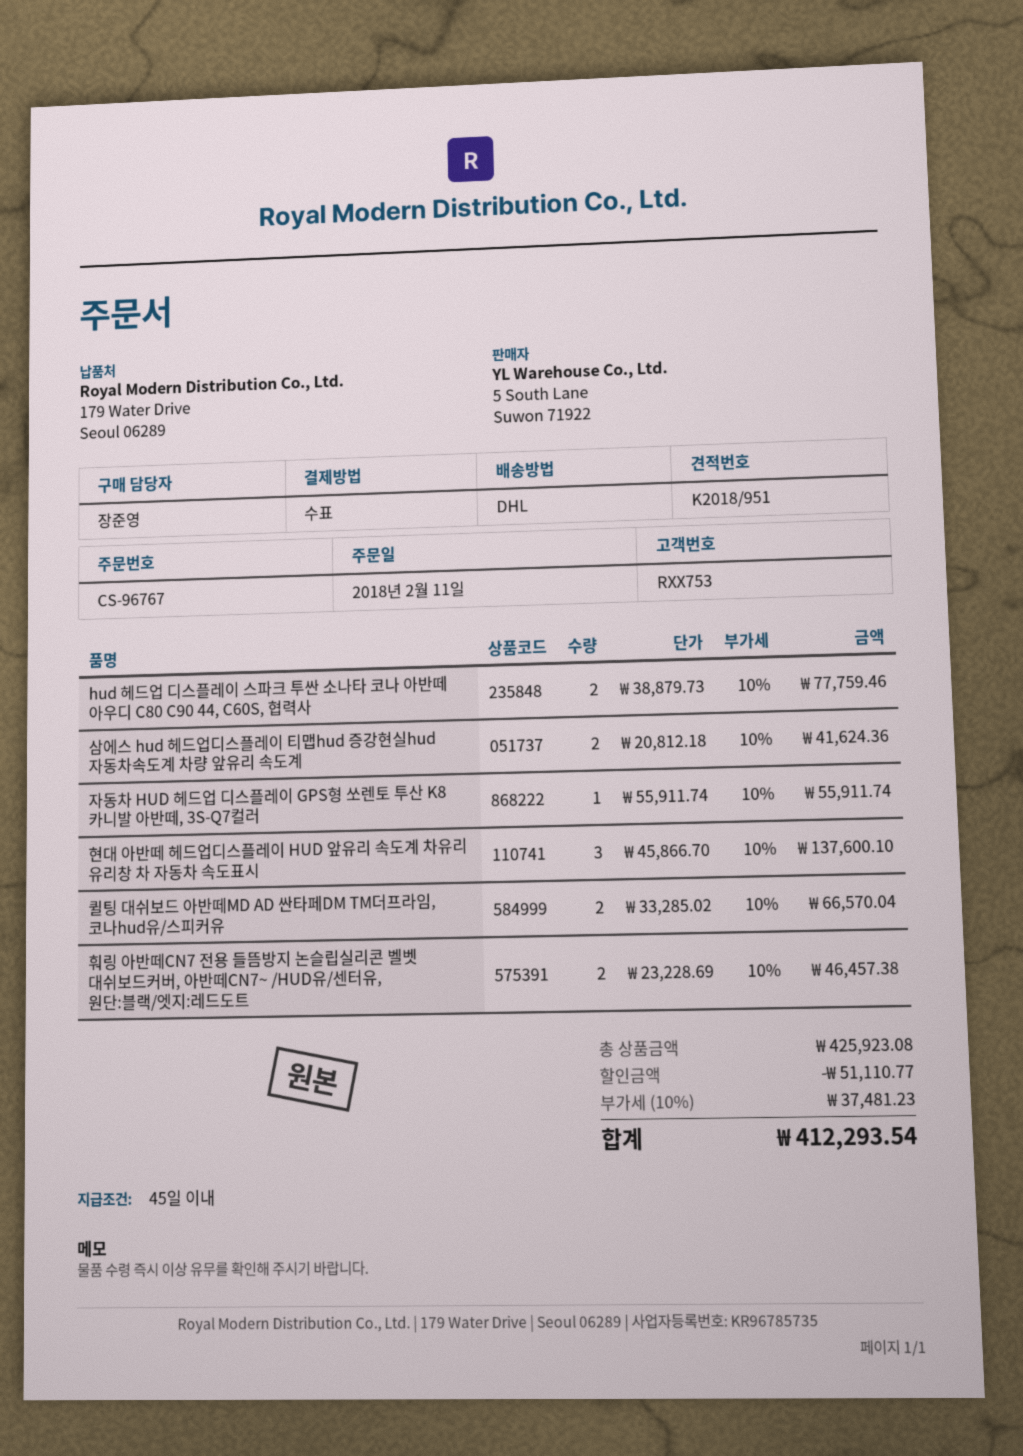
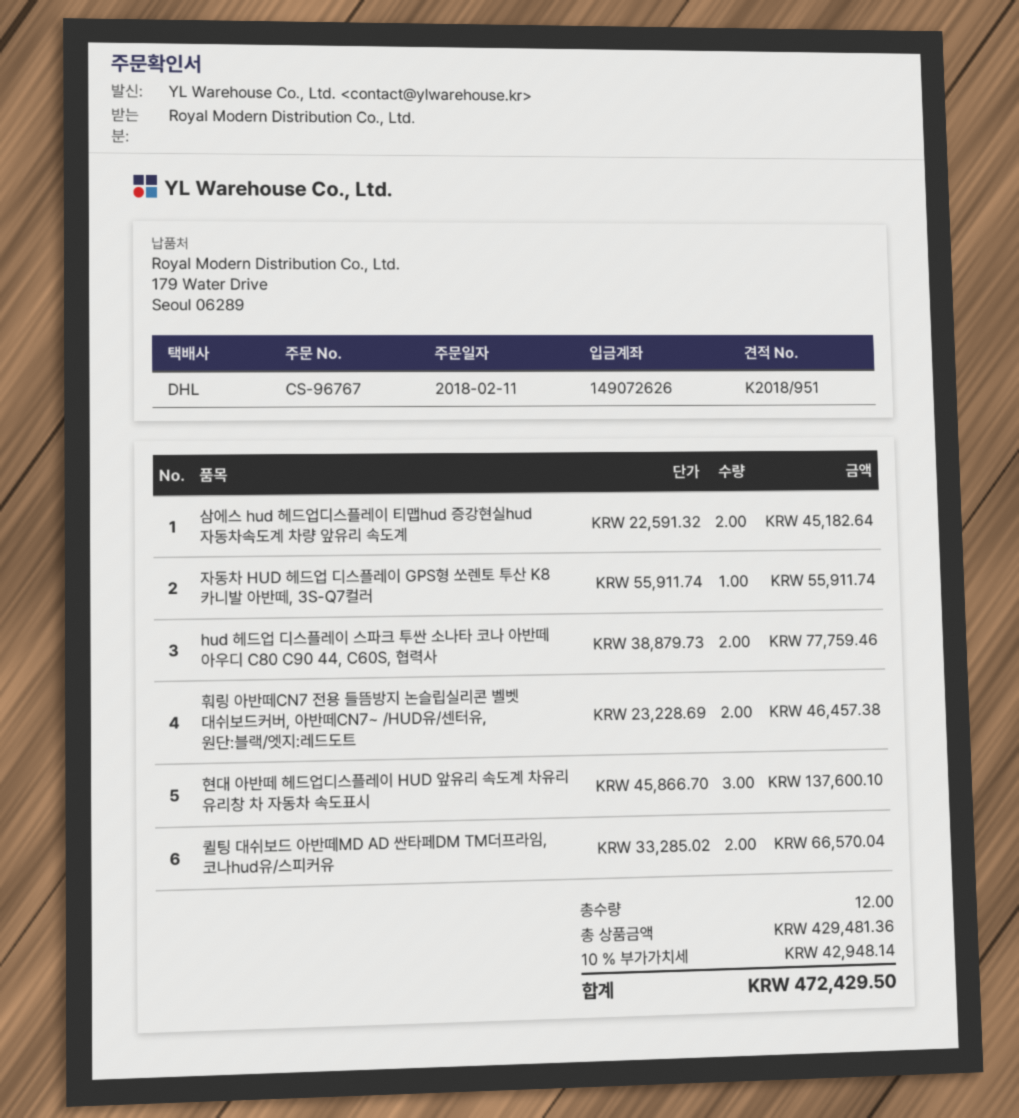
삼에스 hud 헤드업디스플레이 티맵hud 증강현실hud 자동차속도계 차량 앞유리 속도계: 2 x 20812.18 = 41624.36 -> 2 x 22591.32 = 45182.64
subtotal: 425923.08 -> 429481.36
discount: 51110.77 -> none
tax: 10% = 37481.23 -> 10% = 42948.14
total: 412293.54 -> 472429.50

